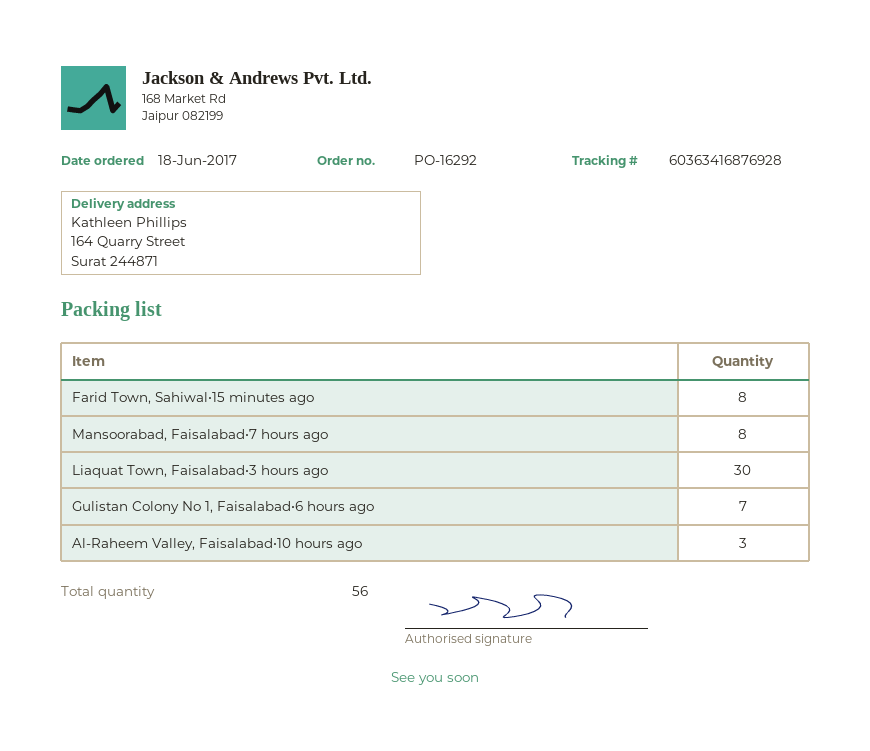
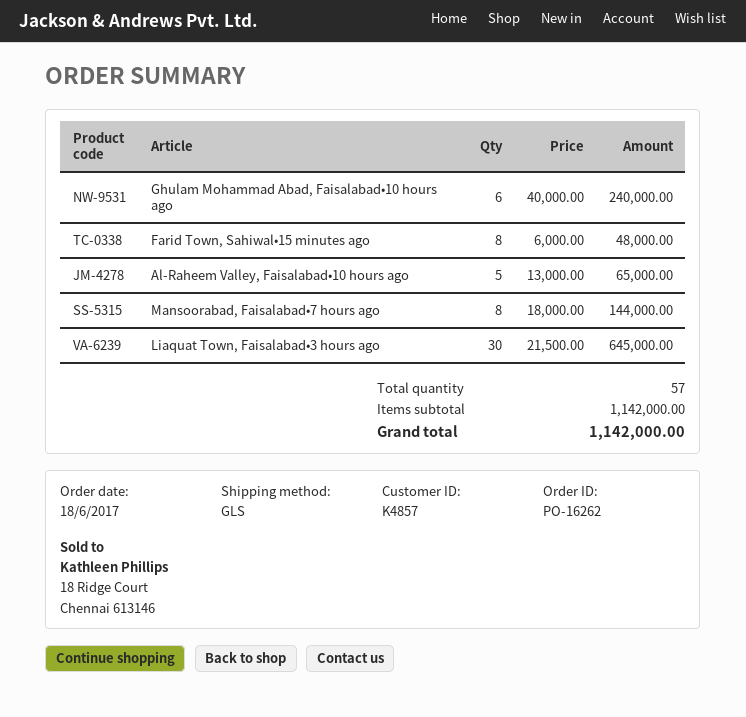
order number: PO-16292 -> PO-16262
Gulistan Colony No 1, Faisalabad•6 hours ago: 7 -> none
Al-Raheem Valley, Faisalabad•10 hours ago: 3 -> 5
Ghulam Mohammad Abad, Faisalabad•10 hours ago: none -> 6
total quantity: 56 -> 57

